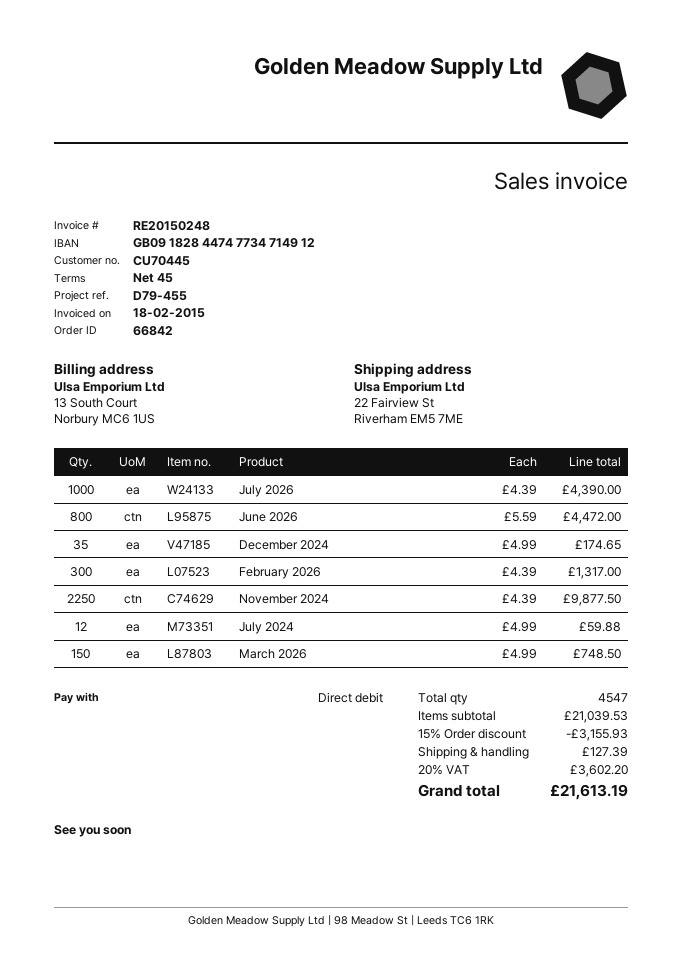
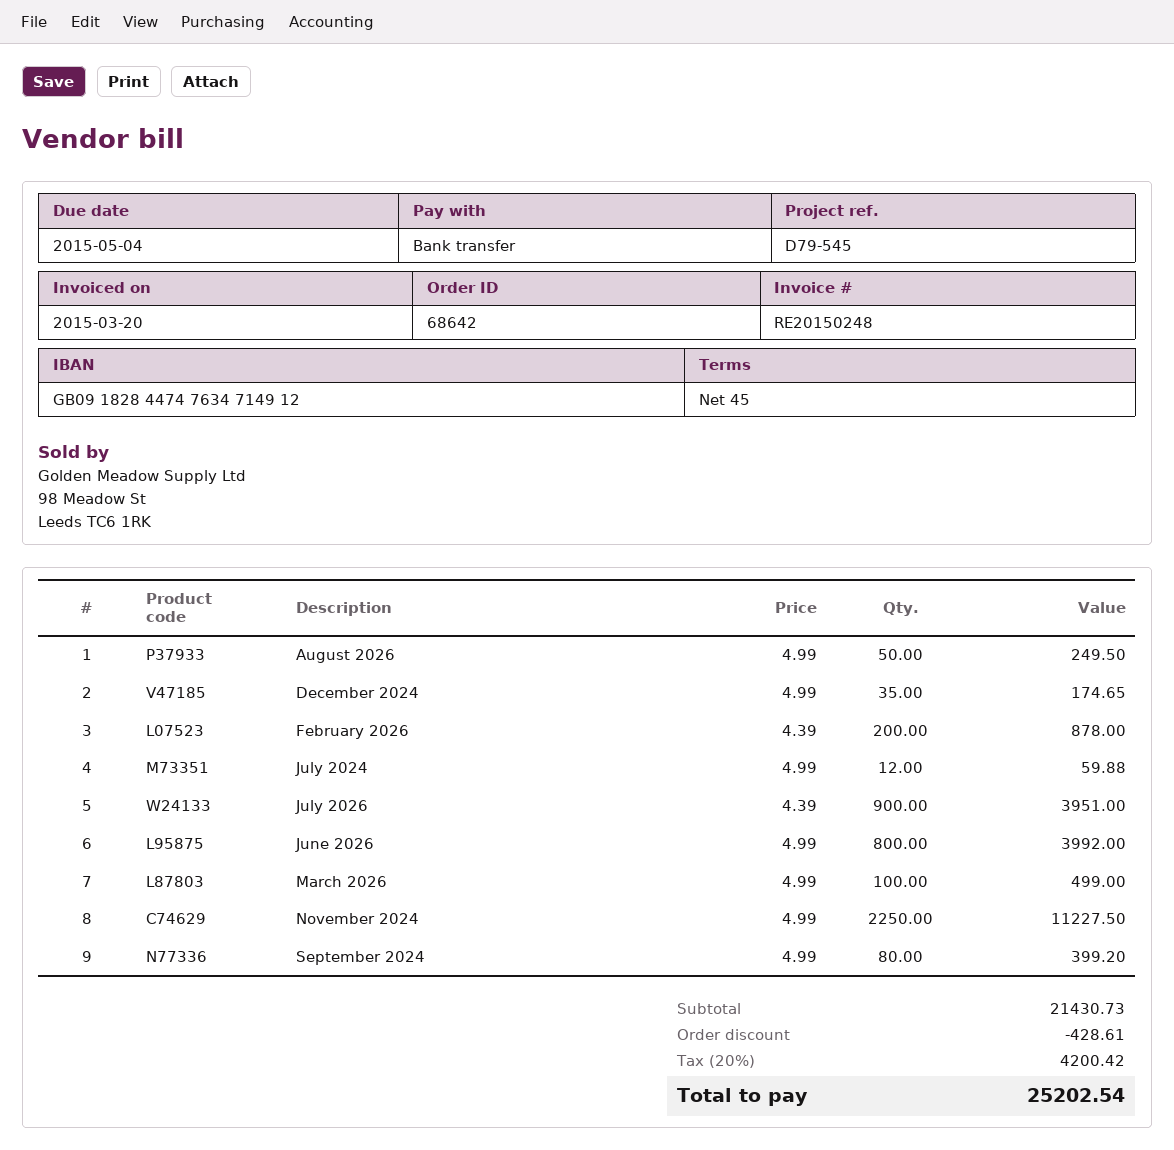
order number: 66842 -> 68642
invoice date: 2015-02-18 -> 2015-03-20
reference: D79-455 -> D79-545
payment method: direct debit -> bank transfer
bank account: GB09182844747734714912 -> GB09182844747634714912
July 2026: 1000 x 4.39 = 4390.00 -> 900 x 4.39 = 3951.00
June 2026: 800 x 5.59 = 4472.00 -> 800 x 4.99 = 3992.00
February 2026: 300 x 4.39 = 1317.00 -> 200 x 4.39 = 878.00
November 2024: 2250 x 4.39 = 9877.50 -> 2250 x 4.99 = 11227.50
March 2026: 150 x 4.99 = 748.50 -> 100 x 4.99 = 499.00
August 2026: none -> 50 x 4.99 = 249.50
September 2024: none -> 80 x 4.99 = 399.20
subtotal: 21039.53 -> 21430.73
discount: 3155.93 -> 428.61
shipping: 127.39 -> none
tax: 20% = 3602.20 -> 20% = 4200.42
total: 21613.19 -> 25202.54

